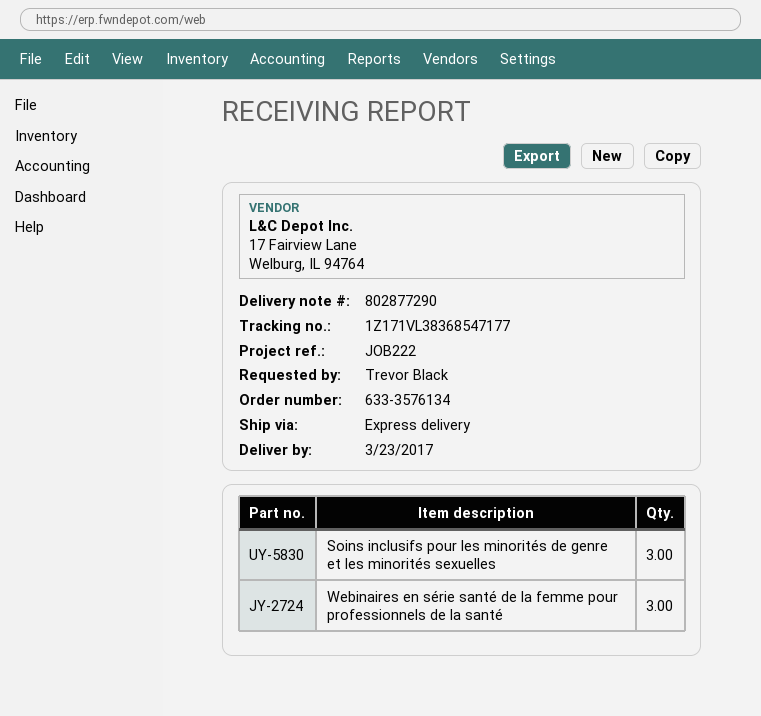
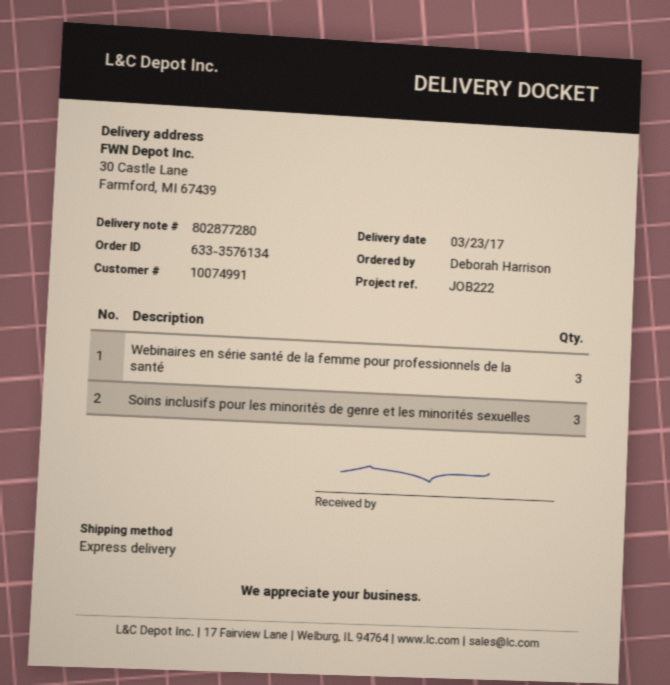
delivery note number: 802877290 -> 802877280
ordered by: Trevor Black -> Deborah Harrison

